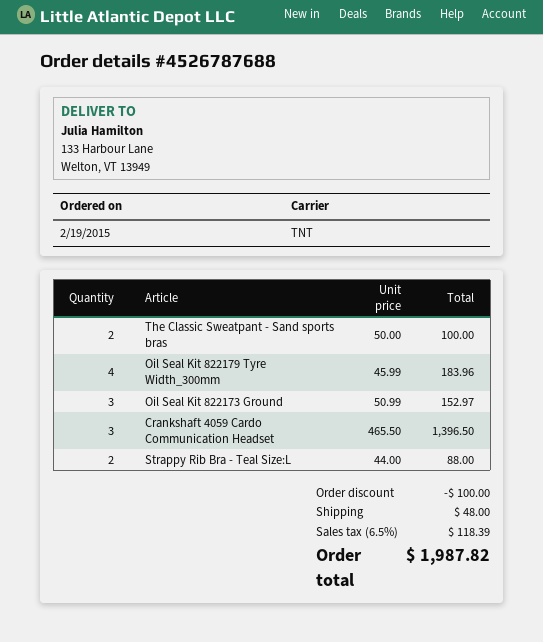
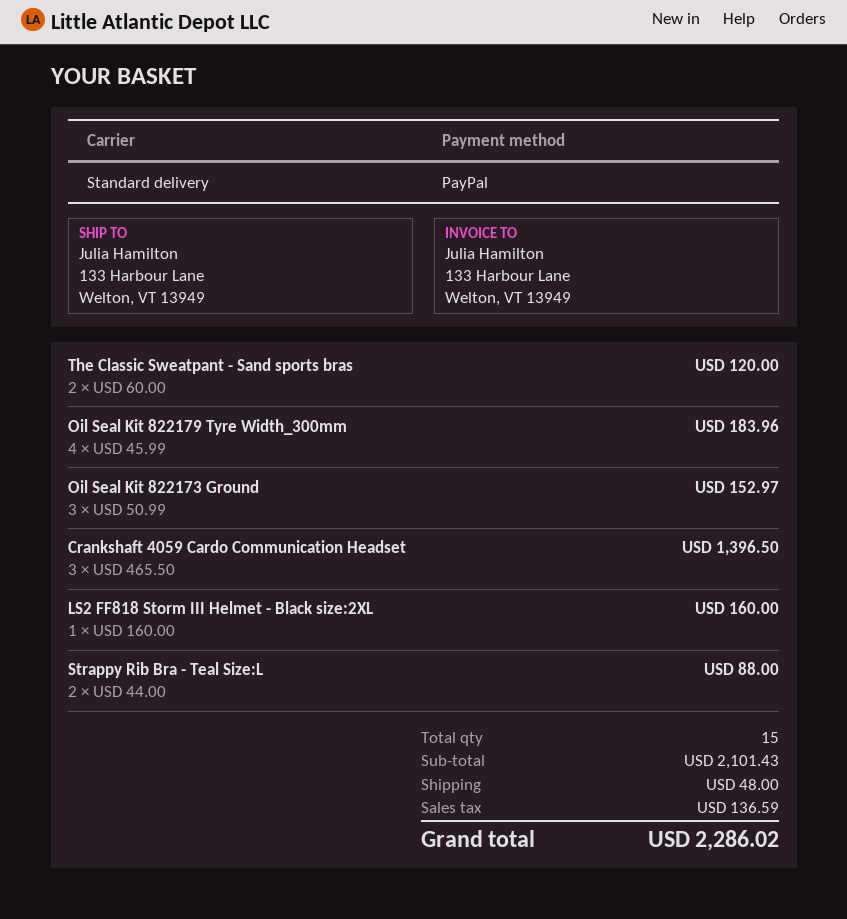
shipping method: TNT -> standard
The Classic Sweatpant - Sand sports bras: 2 x 50.00 = 100.00 -> 2 x 60.00 = 120.00
LS2 FF818 Storm III Helmet - Black size:2XL: none -> 1 x 160.00 = 160.00
discount: 100.00 -> none
tax: 118.39 -> 136.59
total: 1987.82 -> 2286.02

